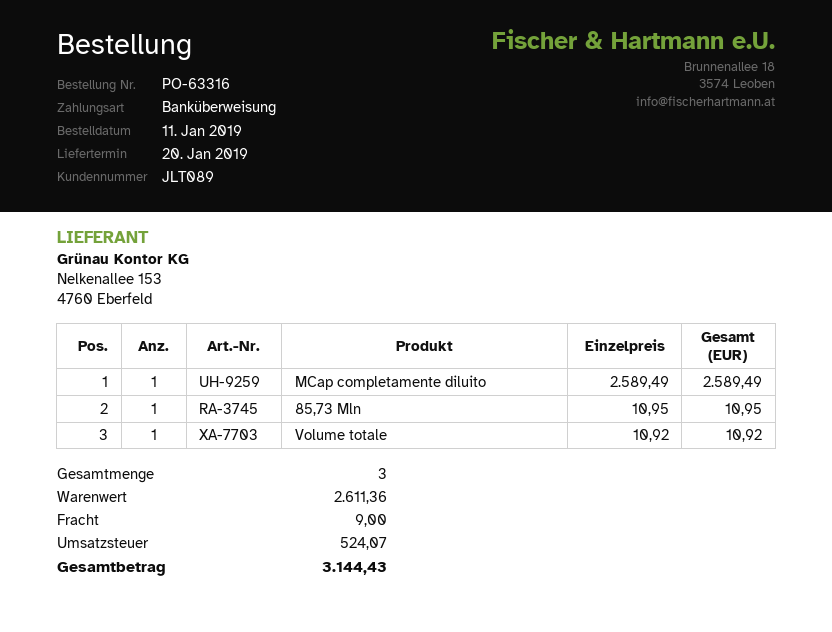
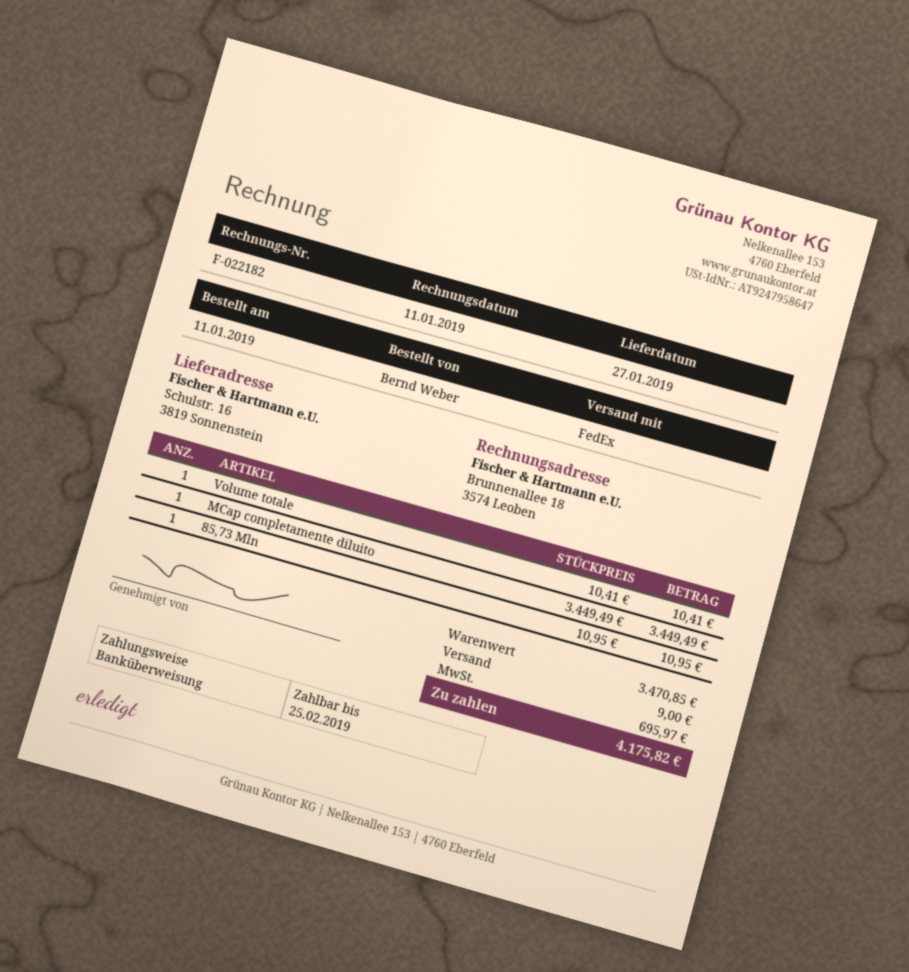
delivery date: 2019-01-20 -> 2019-01-27
MCap completamente diluito: 1 x 2589.49 = 2589.49 -> 1 x 3449.49 = 3449.49
Volume totale: 1 x 10.92 = 10.92 -> 1 x 10.41 = 10.41
subtotal: 2611.36 -> 3470.85
tax: 524.07 -> 695.97
total: 3144.43 -> 4175.82

